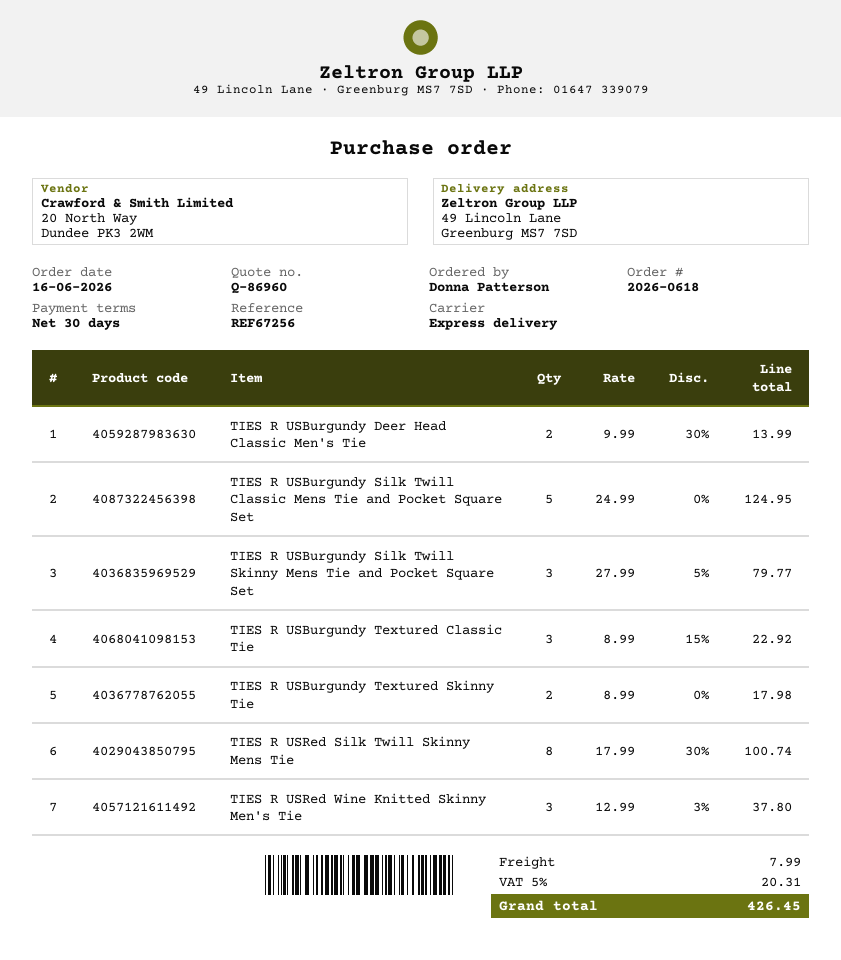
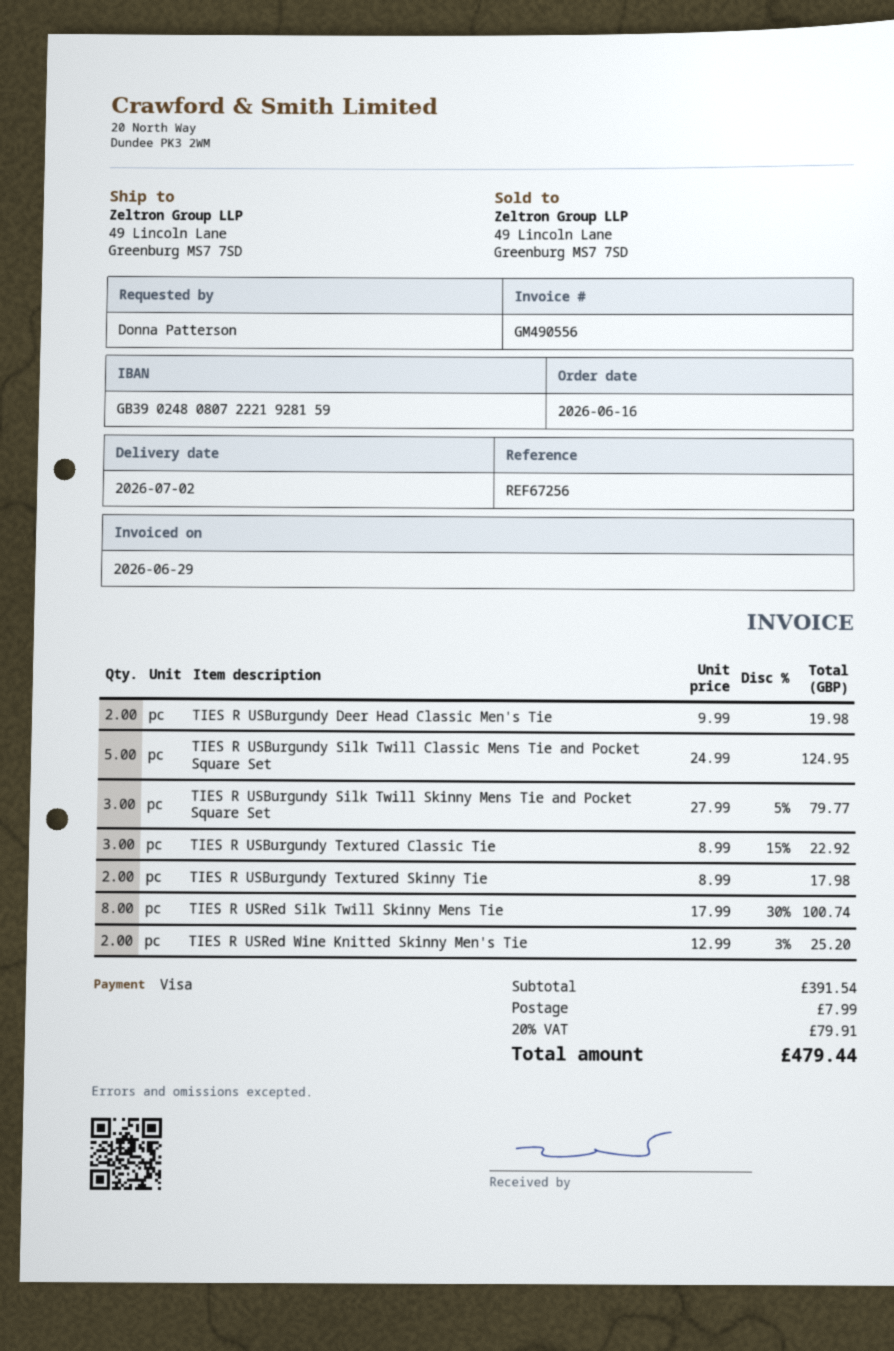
TIES R USBurgundy Deer Head Classic Men's Tie: 2 x 9.99 - 30% = 13.99 -> 2 x 9.99 = 19.98
TIES R USRed Wine Knitted Skinny Men's Tie: 3 x 12.99 - 3% = 37.80 -> 2 x 12.99 - 3% = 25.20
tax: 5% = 20.31 -> 20% = 79.91
total: 426.45 -> 479.44

